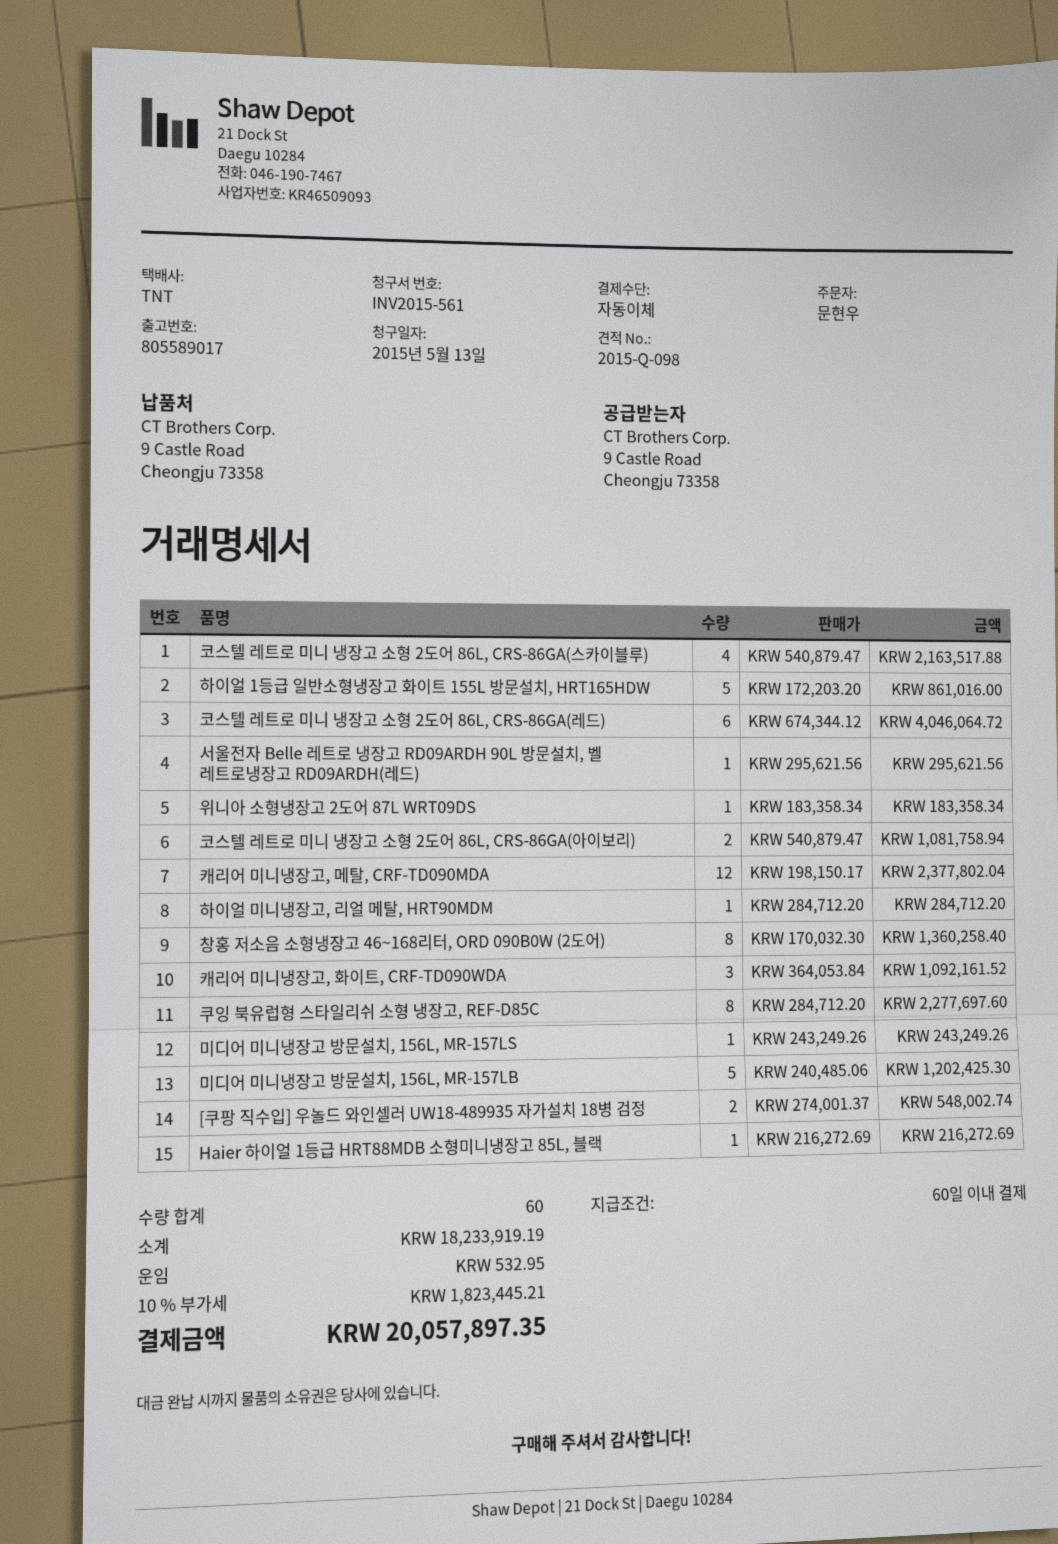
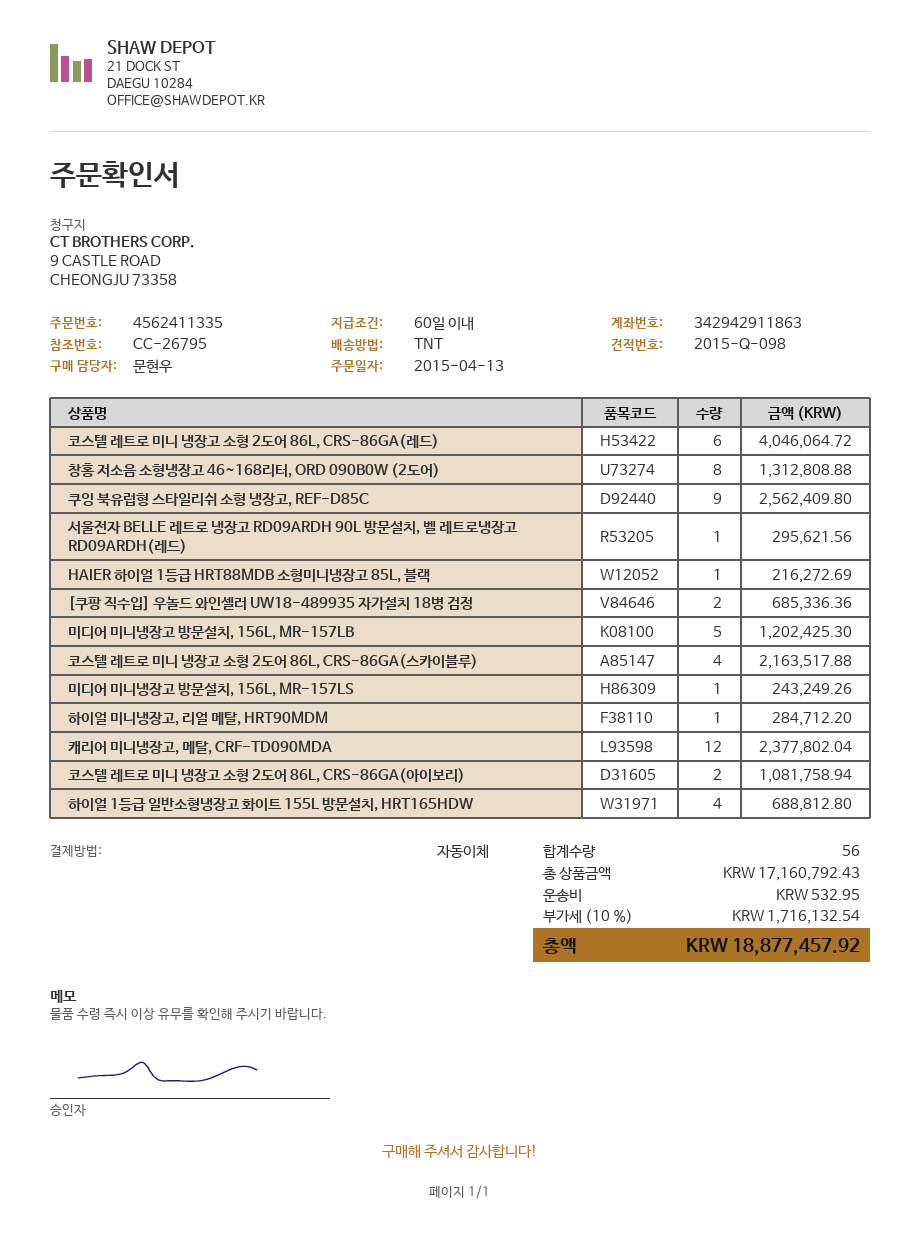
하이얼 1등급 일반소형냉장고 화이트 155L 방문설치, HRT165HDW: 5 for 861016.00 -> 4 for 688812.80
위니아 소형냉장고 2도어 87L WRT09DS: 1 for 183358.34 -> none
창홍 저소음 소형냉장고 46~168리터, ORD 090B0W (2도어): 8 for 1360258.40 -> 8 for 1312808.88
캐리어 미니냉장고, 화이트, CRF-TD090WDA: 3 for 1092161.52 -> none
쿠잉 북유럽형 스타일리쉬 소형 냉장고, REF-D85C: 8 for 2277697.60 -> 9 for 2562409.80
[쿠팡 직수입] 우놀드 와인셀러 UW18-489935 자가설치 18병 검정: 2 for 548002.74 -> 2 for 685336.36
total quantity: 60 -> 56
subtotal: 18233919.19 -> 17160792.43
tax: 10% = 1823445.21 -> 10% = 1716132.54
total: 20057897.35 -> 18877457.92

